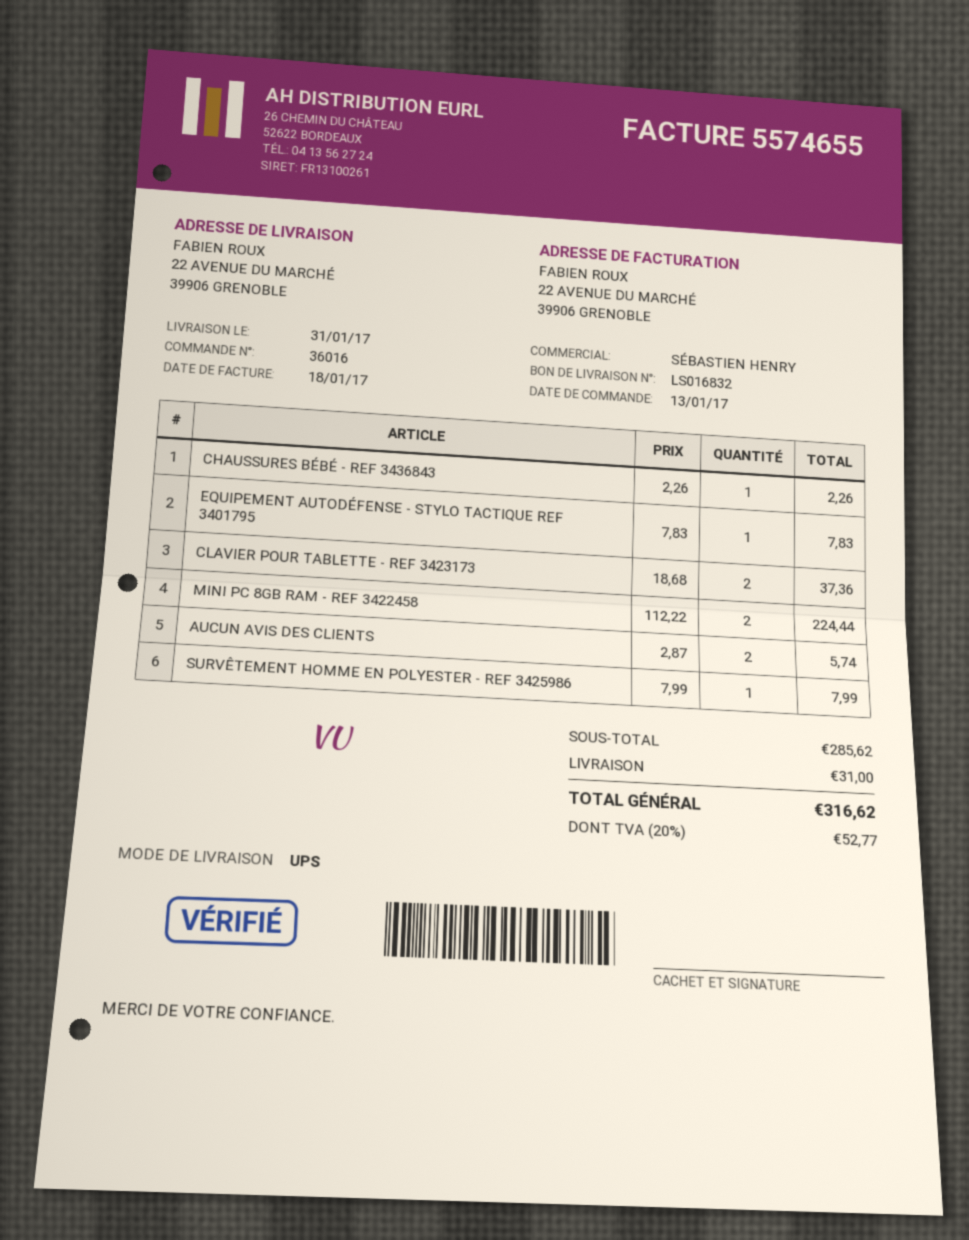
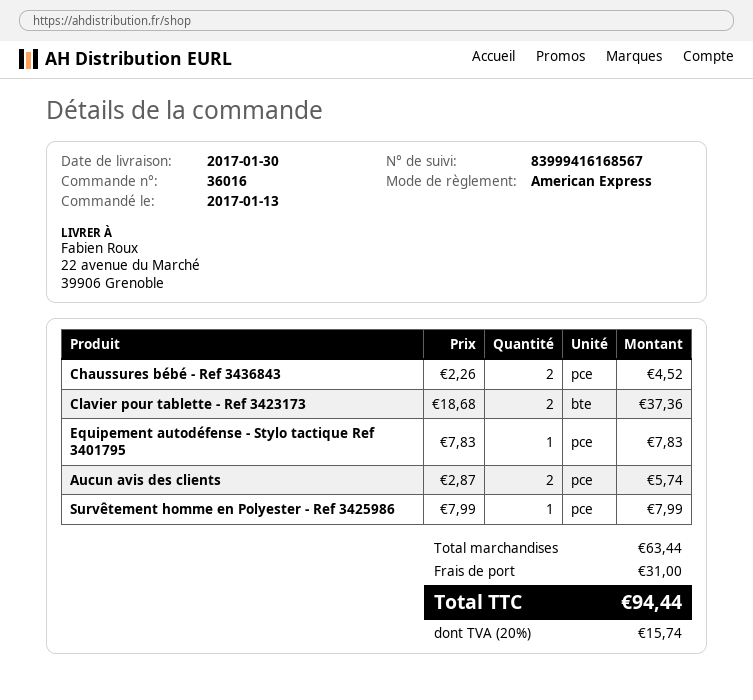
delivery date: 2017-01-31 -> 2017-01-30
CHAUSSURES BÉBÉ - REF 3436843: 1 x 2.26 = 2.26 -> 2 x 2.26 = 4.52
MINI PC 8GB RAM - REF 3422458: 2 x 112.22 = 224.44 -> none
subtotal: 285.62 -> 63.44
tax: 20% = 52.77 -> 20% = 15.74
total: 316.62 -> 94.44

